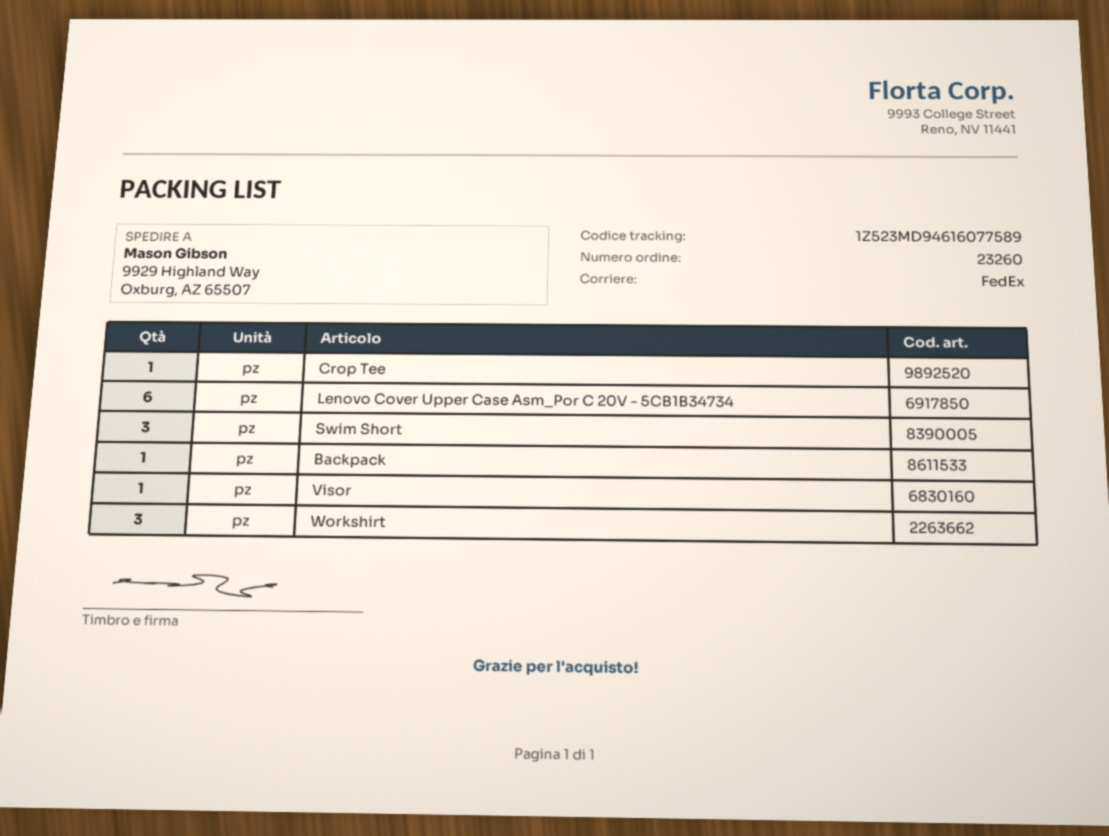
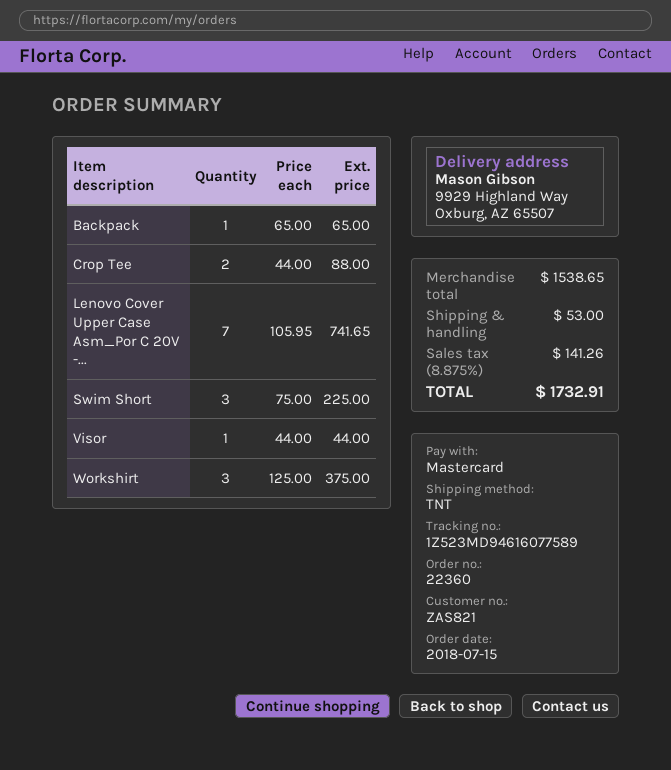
order number: 23260 -> 22360
shipping method: FedEx -> TNT
Crop Tee: 1 -> 2
Lenovo Cover Upper Case Asm_Por C 20V - 5CB1B34734: 6 -> 7

